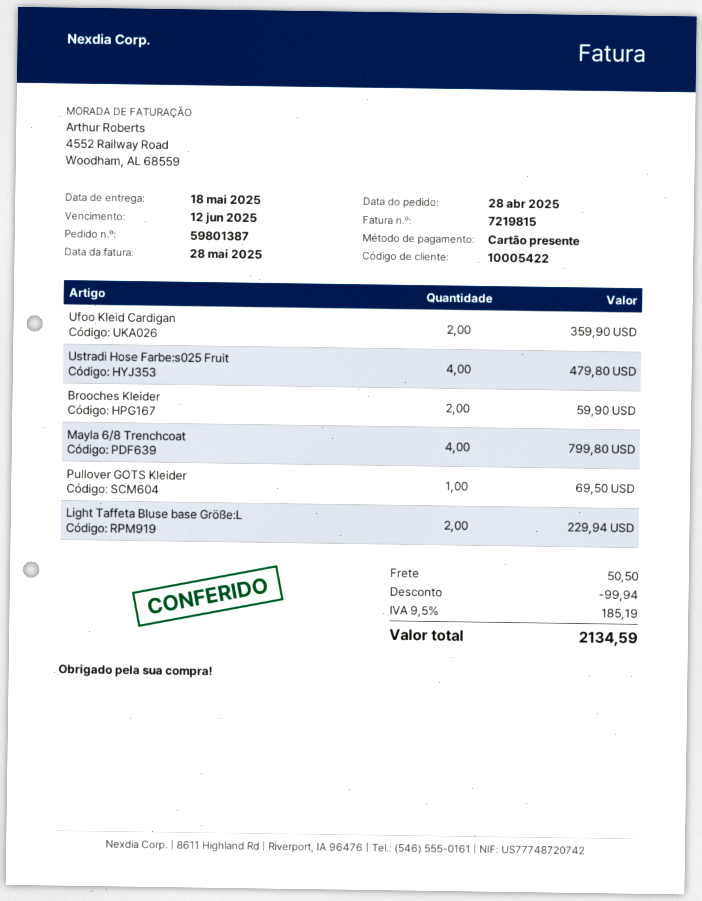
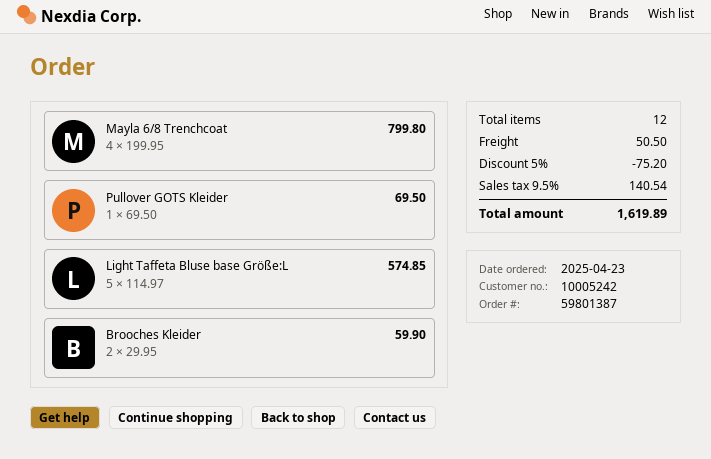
order date: 2025-04-28 -> 2025-04-23
customer number: 10005422 -> 10005242
Ufoo Kleid Cardigan: 2 for 359.90 -> none
Ustradi Hose Farbe:s025 Fruit: 4 for 479.80 -> none
Light Taffeta Bluse base Größe:L: 2 for 229.94 -> 5 for 574.85
discount: 99.94 -> 75.20
tax: 9.5% = 185.19 -> 9.5% = 140.54
total: 2134.59 -> 1619.89

